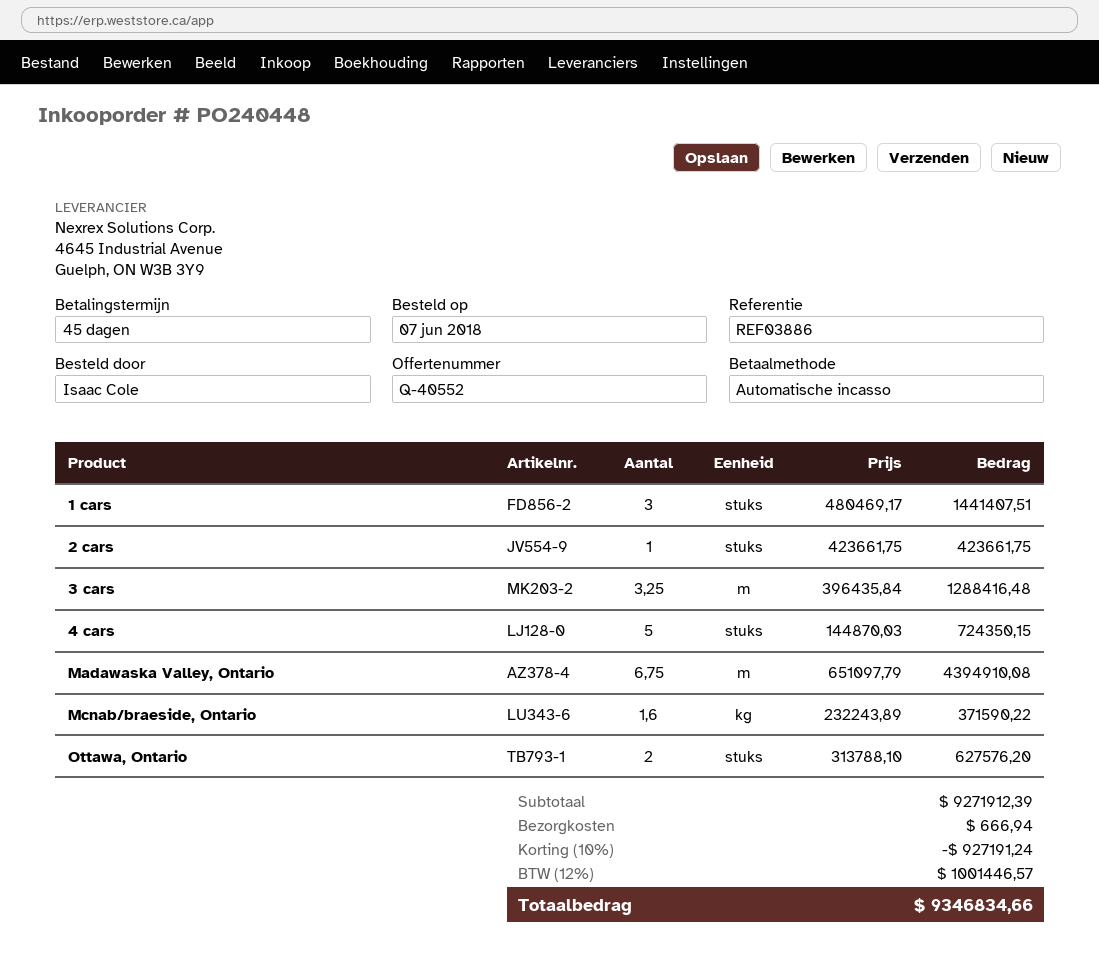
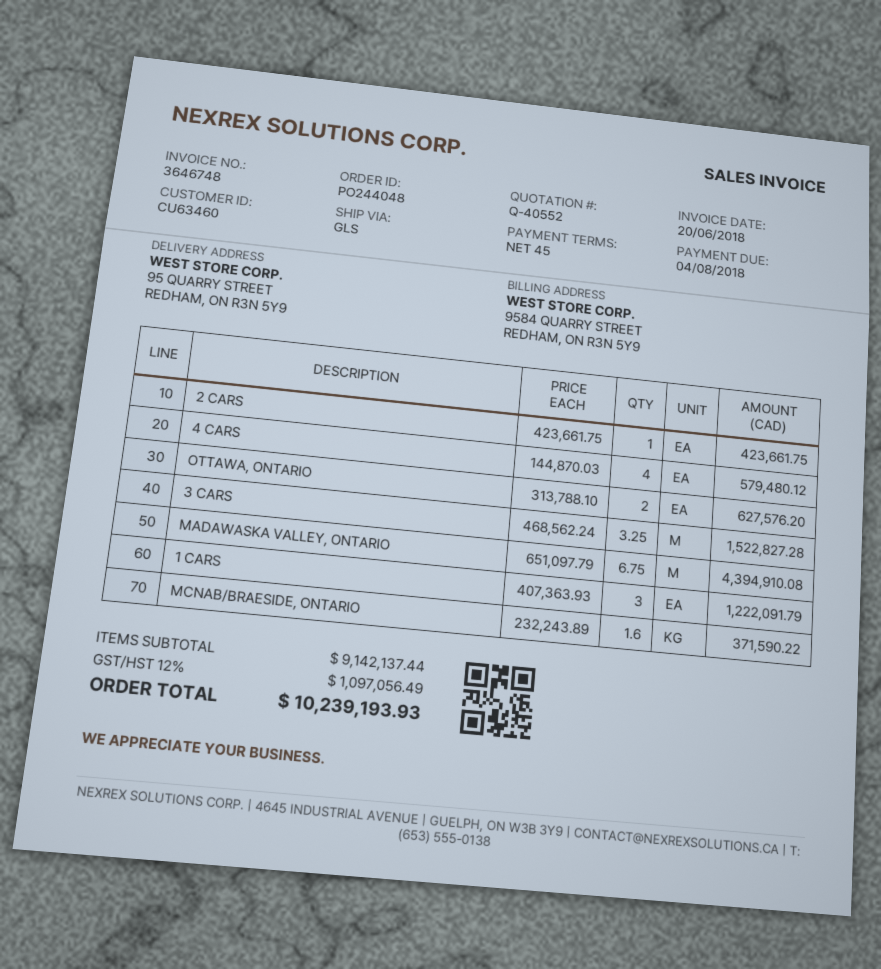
order number: PO240448 -> PO244048
1 cars: 3 x 480469.17 = 1441407.51 -> 3 x 407363.93 = 1222091.79
3 cars: 3.25 x 396435.84 = 1288416.48 -> 3.25 x 468562.24 = 1522827.28
4 cars: 5 x 144870.03 = 724350.15 -> 4 x 144870.03 = 579480.12
subtotal: 9271912.39 -> 9142137.44
discount: 10% = 927191.24 -> none
shipping: 666.94 -> none
tax: 12% = 1001446.57 -> 12% = 1097056.49
total: 9346834.66 -> 10239193.93

